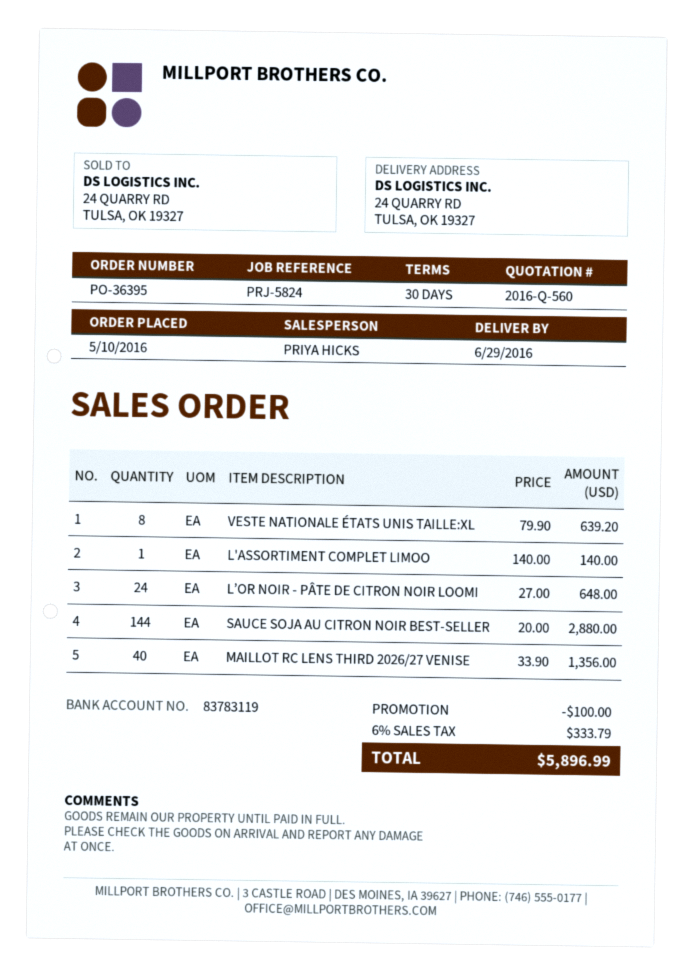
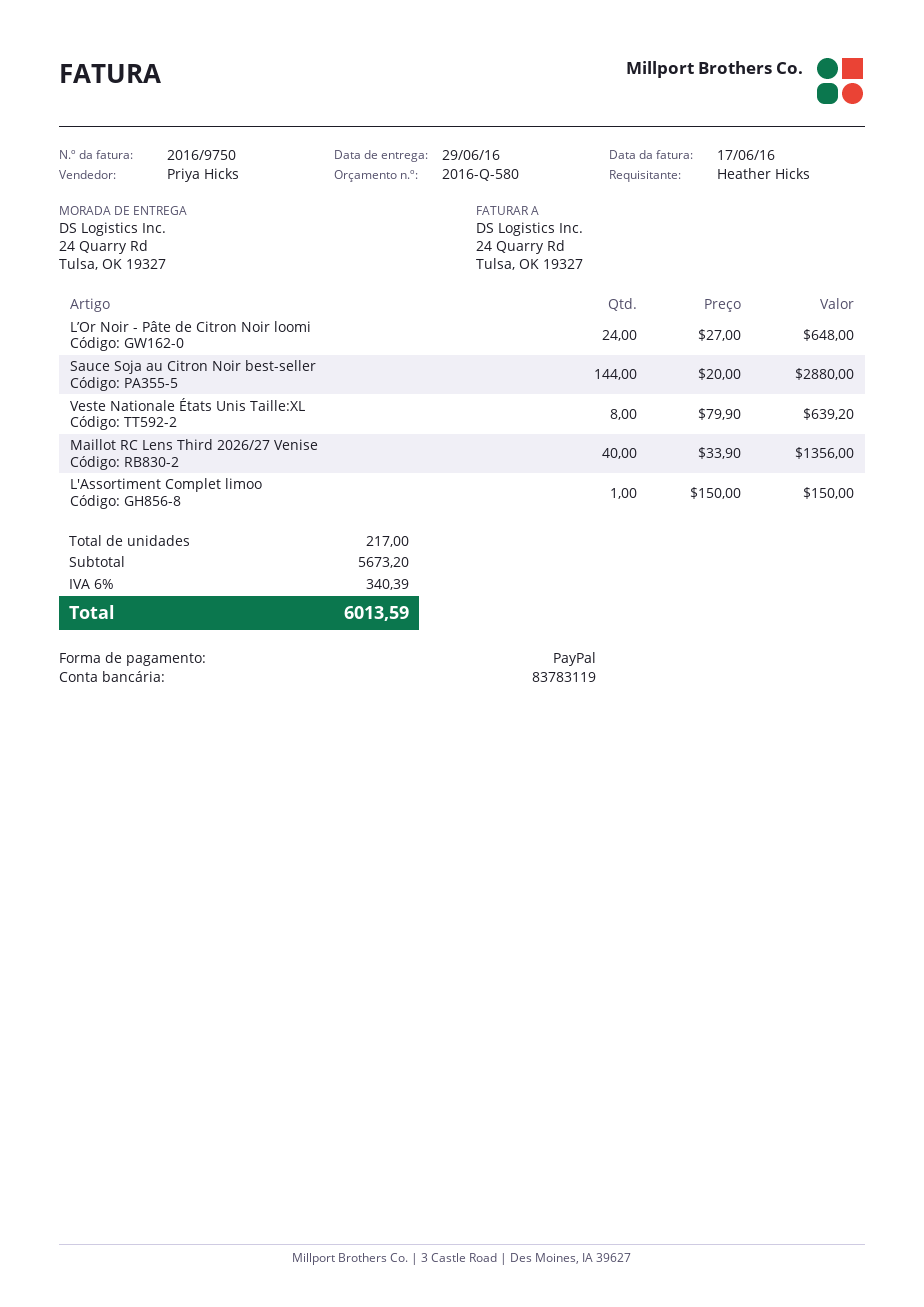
quote number: 2016-Q-560 -> 2016-Q-580
L'ASSORTIMENT COMPLET LIMOO: 1 x 140.00 = 140.00 -> 1 x 150.00 = 150.00
discount: 100.00 -> none
tax: 6% = 333.79 -> 6% = 340.39
total: 5896.99 -> 6013.59

